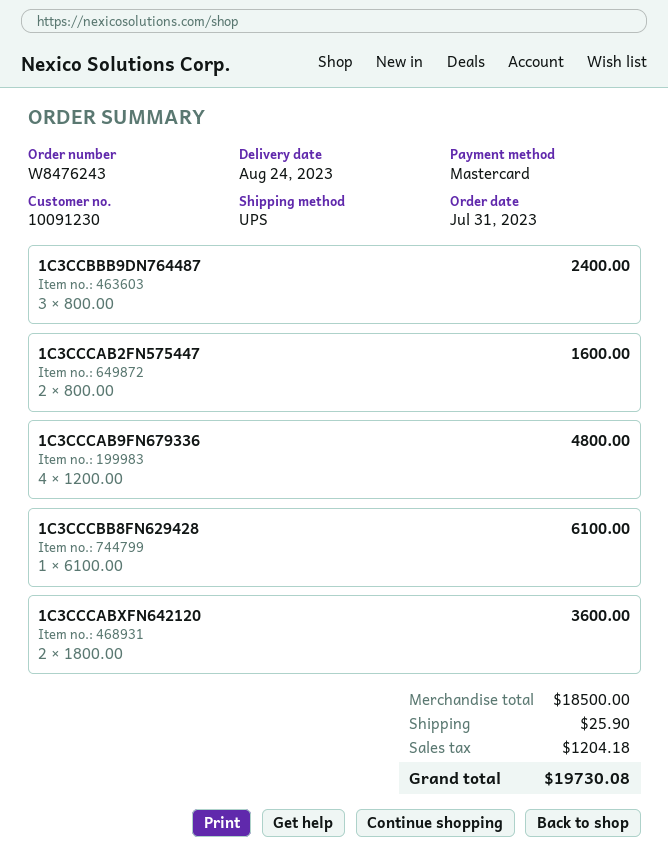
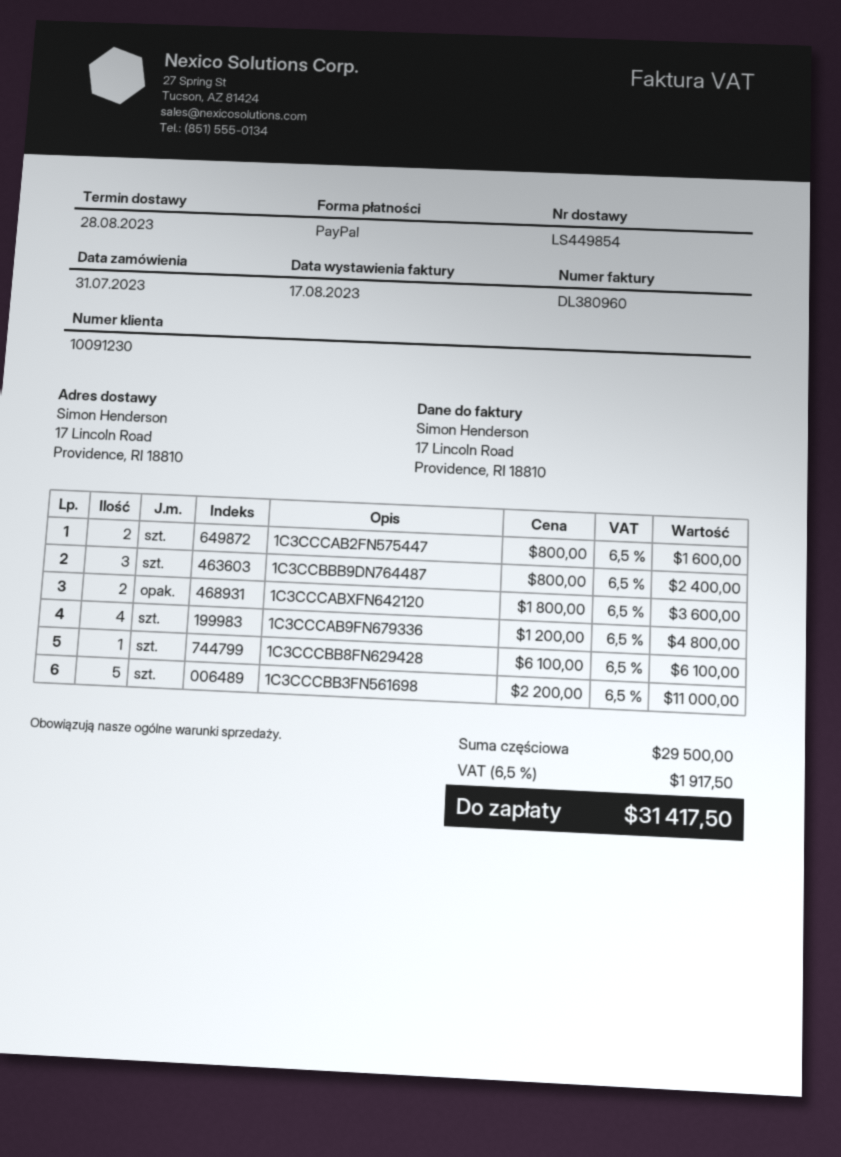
delivery date: 2023-08-24 -> 2023-08-28
payment method: Mastercard -> PayPal
1C3CCCBB3FN561698: none -> 5 x 2200.00 = 11000.00
subtotal: 18500.00 -> 29500.00
shipping: 25.90 -> none
tax: 1204.18 -> 1917.50
total: 19730.08 -> 31417.50

